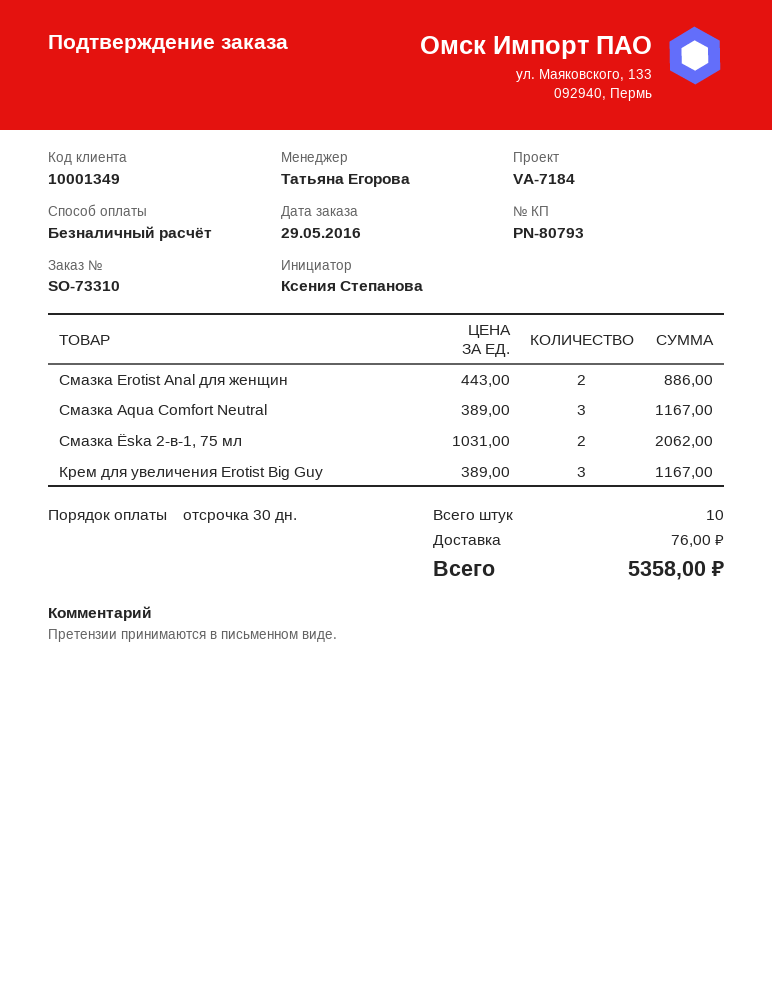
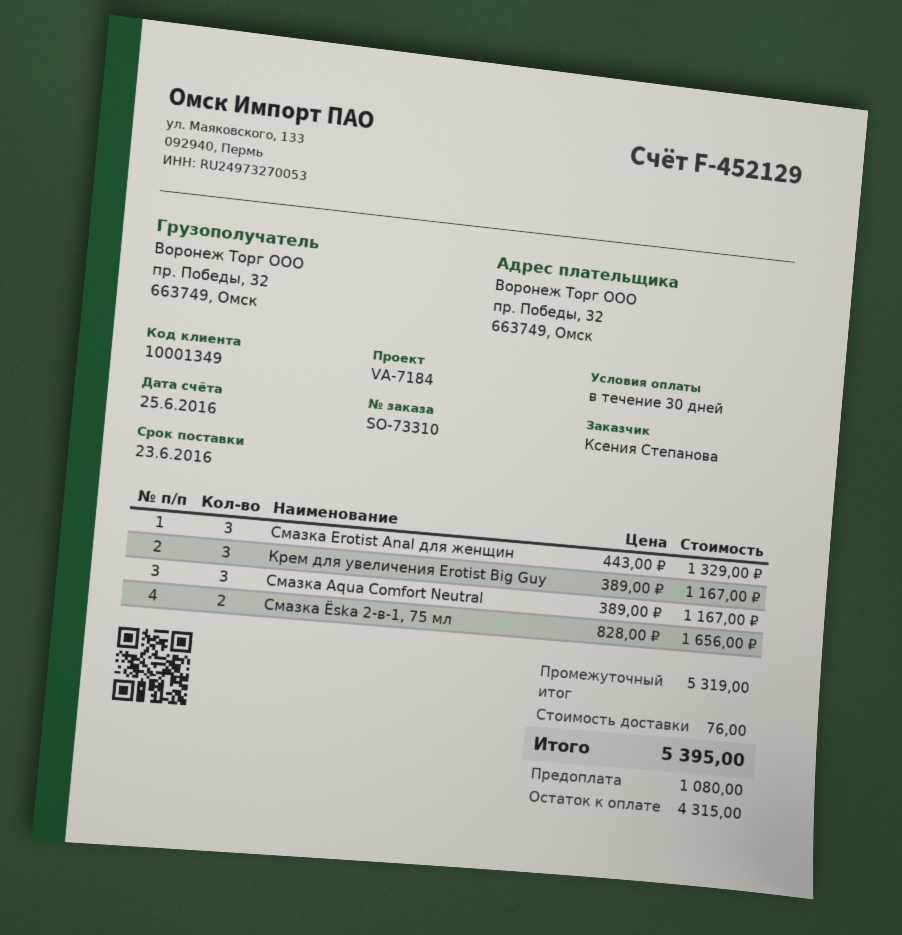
Смазка Erotist Anal для женщин: 2 x 443.00 = 886.00 -> 3 x 443.00 = 1329.00
Смазка Ёska 2-в-1, 75 мл: 2 x 1031.00 = 2062.00 -> 2 x 828.00 = 1656.00
total: 5358.00 -> 5395.00

